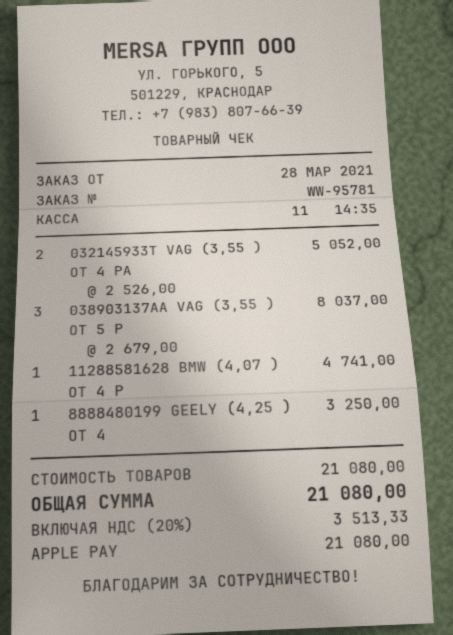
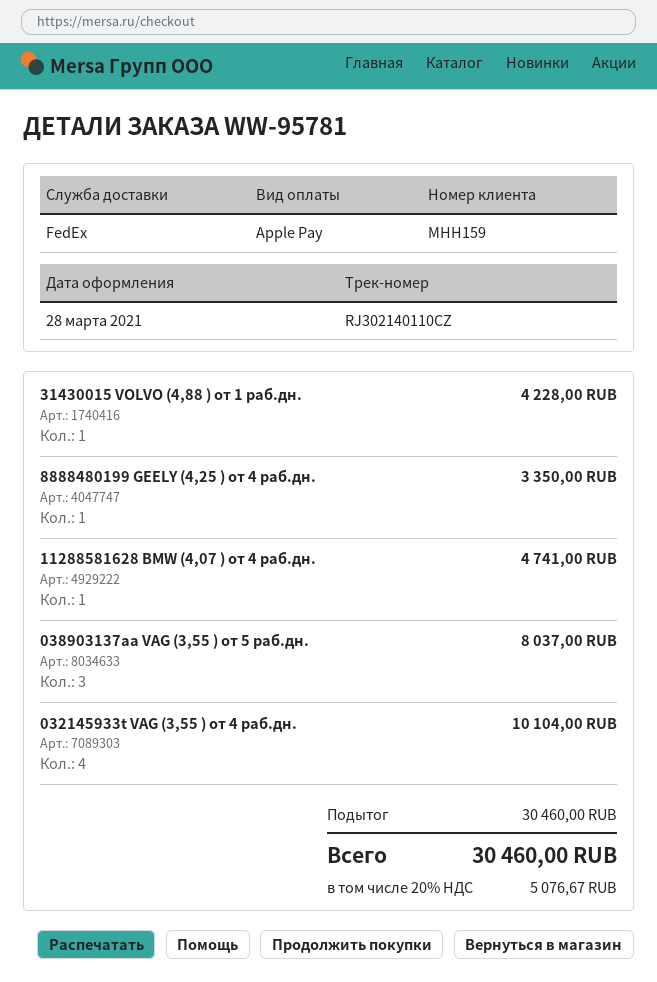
032145933T VAG (3,55 ) ОТ 4 РА: 2 for 5052.00 -> 4 for 10104.00
8888480199 GEELY (4,25 ) ОТ 4: 1 for 3250.00 -> 1 for 3350.00
31430015 VOLVO (4,88 ) от 1 раб.дн.: none -> 1 for 4228.00
subtotal: 21080.00 -> 30460.00
tax: 20% = 3513.33 -> 20% = 5076.67
total: 21080.00 -> 30460.00

